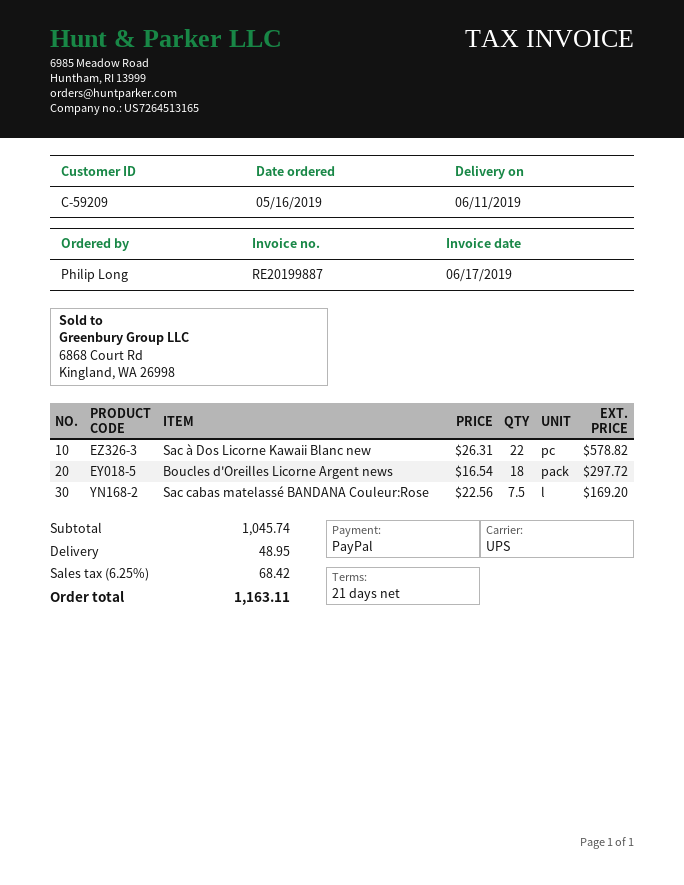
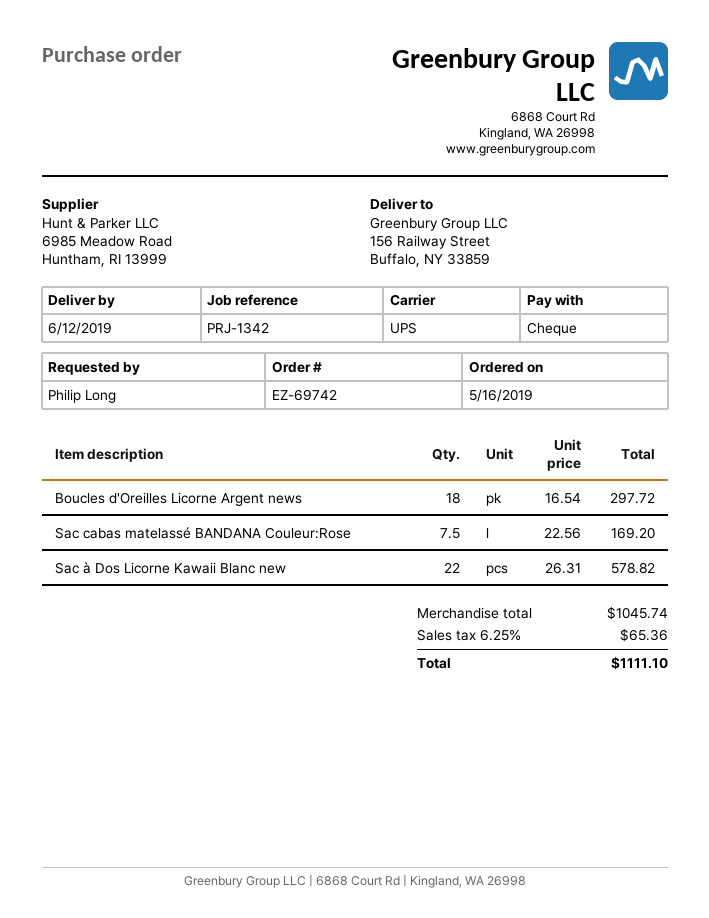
delivery date: 2019-06-11 -> 2019-06-12
payment method: PayPal -> cheque
shipping: 48.95 -> none
tax: 6.25% = 68.42 -> 6.25% = 65.36
total: 1163.11 -> 1111.10

